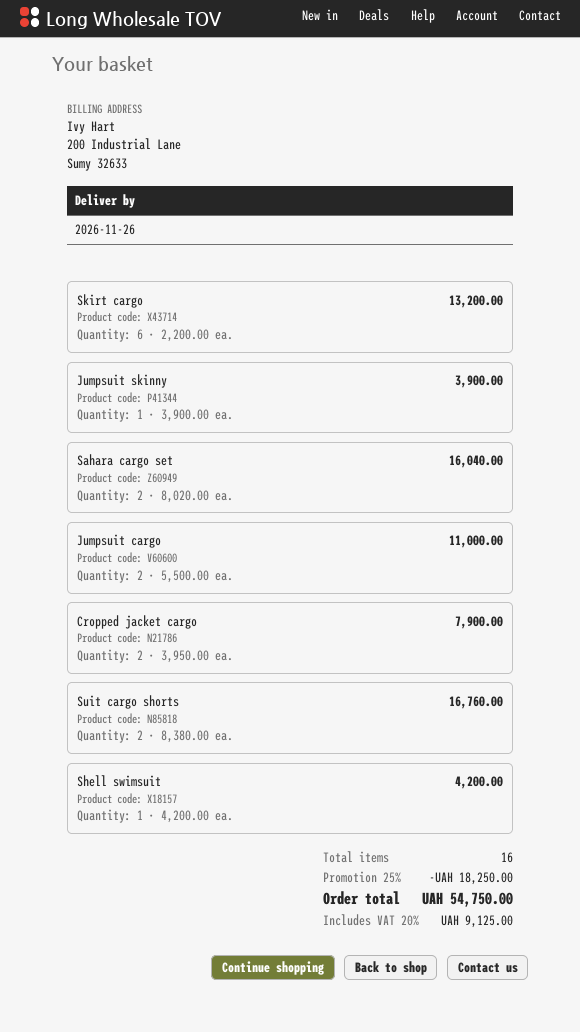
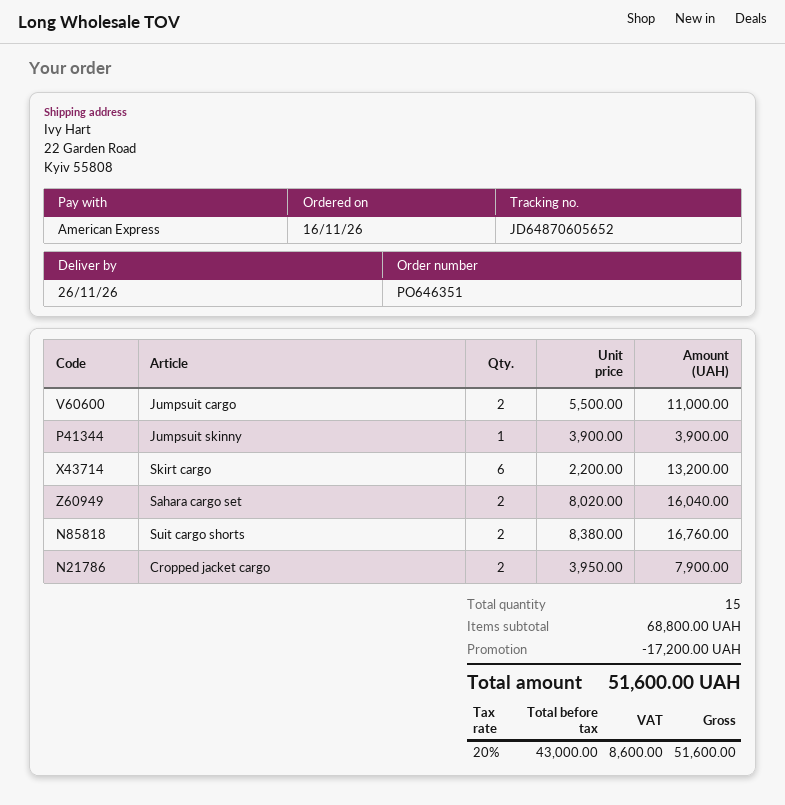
Shell swimsuit: 1 x 4200.00 = 4200.00 -> none
total quantity: 16 -> 15
discount: 18250.00 -> 17200.00
tax: 20% = 9125.00 -> 20% = 8600.00
total: 54750.00 -> 51600.00

